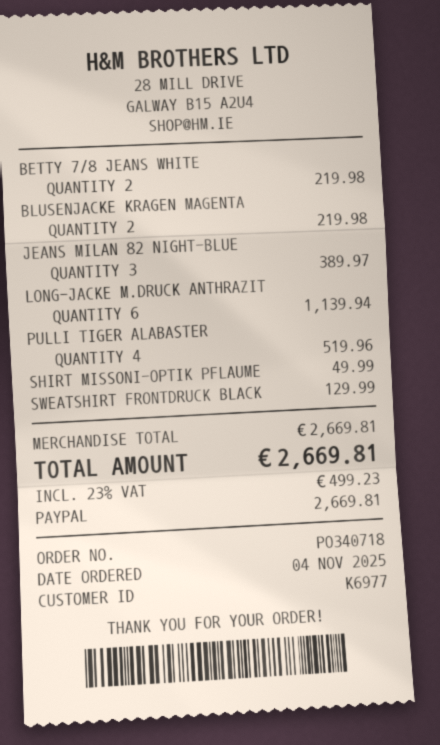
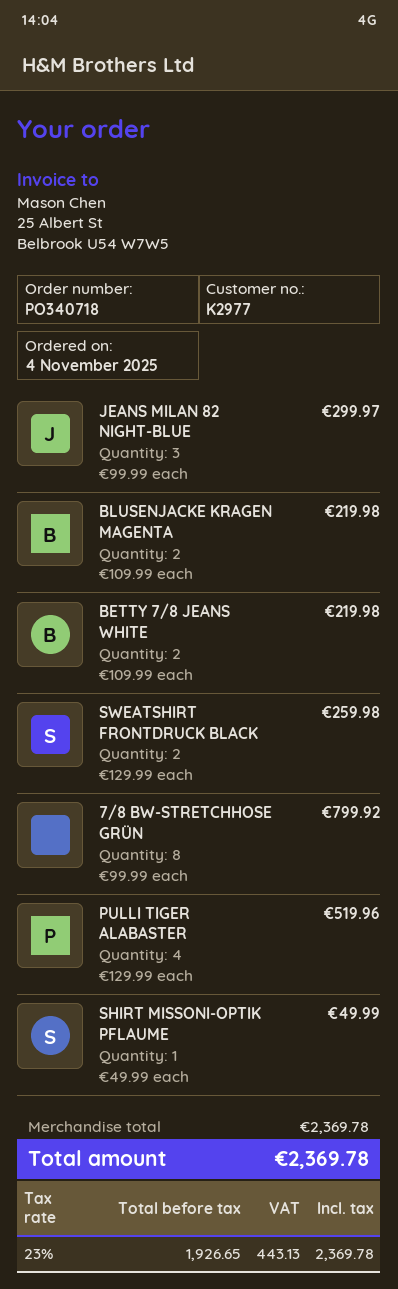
customer number: K6977 -> K2977
JEANS MILAN 82 NIGHT-BLUE: 3 for 389.97 -> 3 for 299.97
LONG-JACKE M.DRUCK ANTHRAZIT: 6 for 1139.94 -> none
SWEATSHIRT FRONTDRUCK BLACK: 1 for 129.99 -> 2 for 259.98
7/8 BW-STRETCHHOSE GRÜN: none -> 8 for 799.92
subtotal: 2669.81 -> 2369.78
tax: 23% = 499.23 -> 23% = 443.13
total: 2669.81 -> 2369.78

